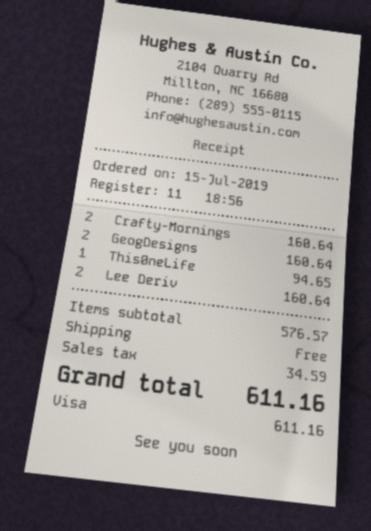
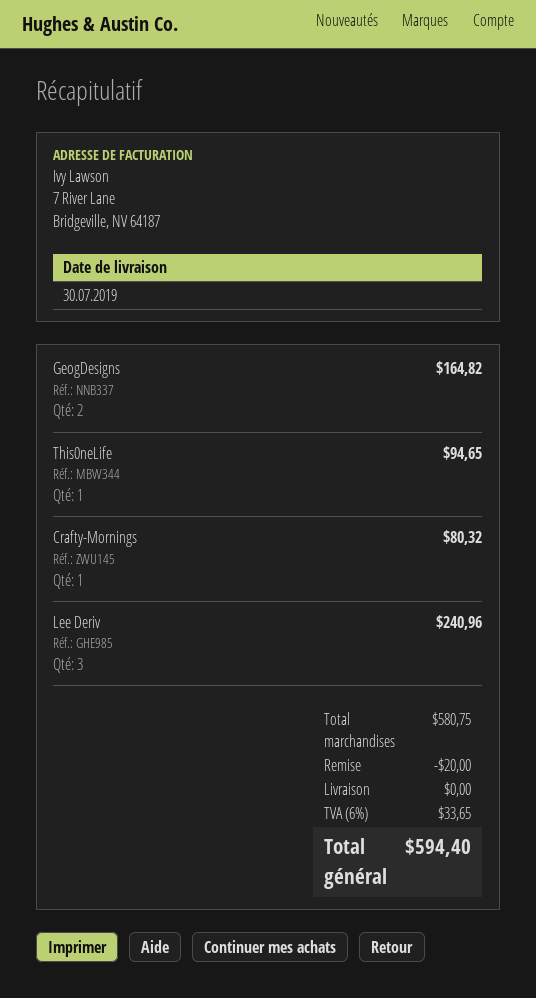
Crafty-Mornings: 2 for 160.64 -> 1 for 80.32
GeogDesigns: 2 for 160.64 -> 2 for 164.82
Lee Deriv: 2 for 160.64 -> 3 for 240.96
subtotal: 576.57 -> 580.75
discount: none -> 20.00
tax: 34.59 -> 33.65
total: 611.16 -> 594.40

